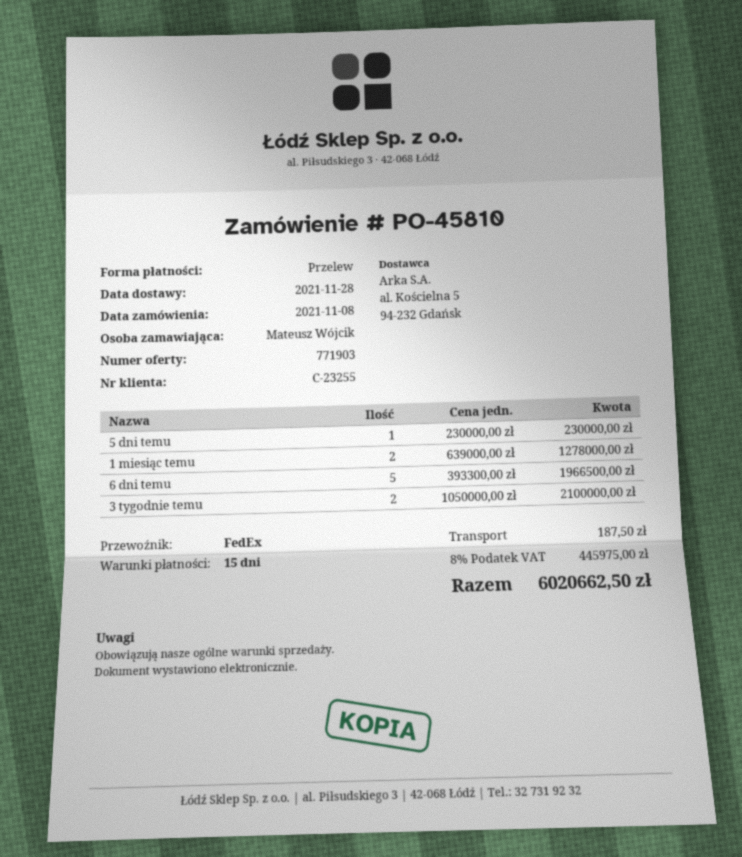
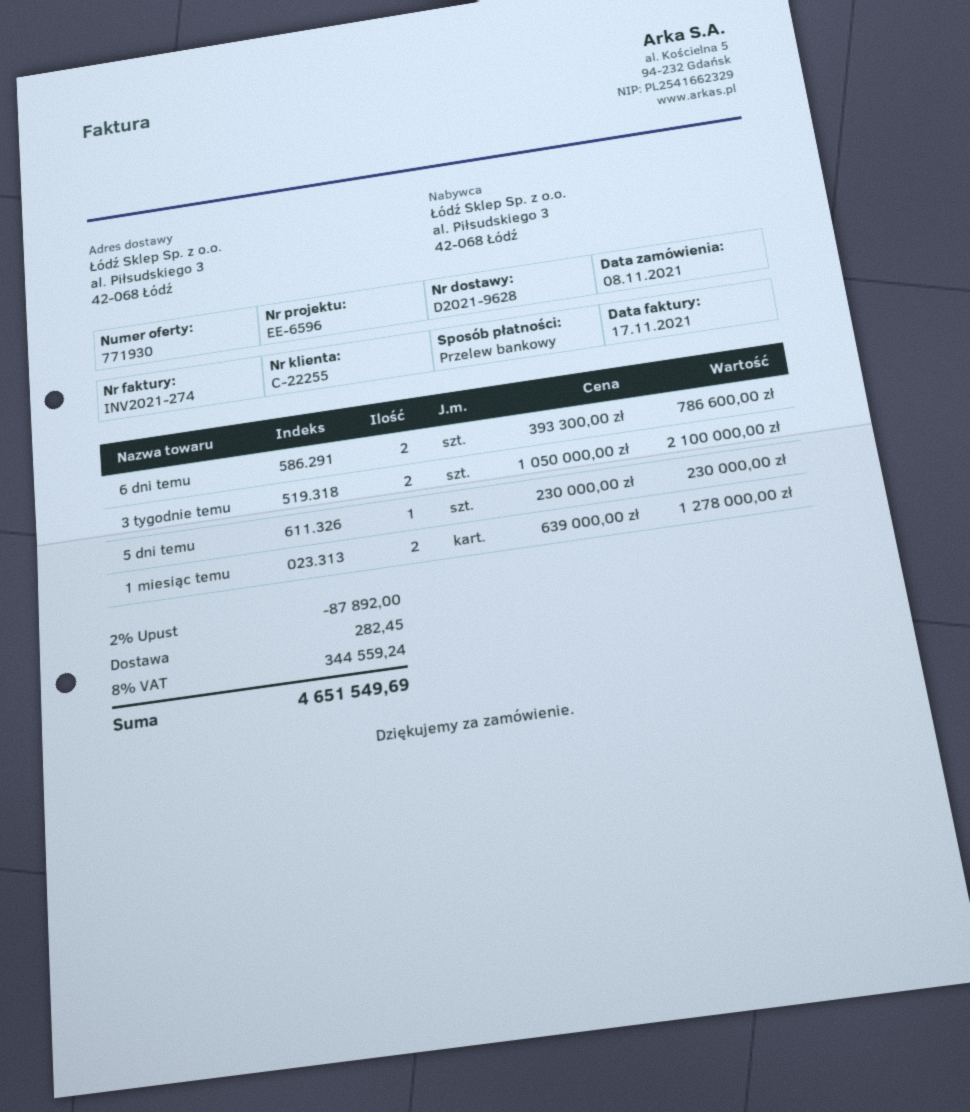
quote number: 771903 -> 771930
customer number: C-23255 -> C-22255
6 dni temu: 5 x 393300.00 = 1966500.00 -> 2 x 393300.00 = 786600.00
discount: none -> 2% = 87892.00
shipping: 187.50 -> 282.45
tax: 8% = 445975.00 -> 8% = 344559.24
total: 6020662.50 -> 4651549.69

